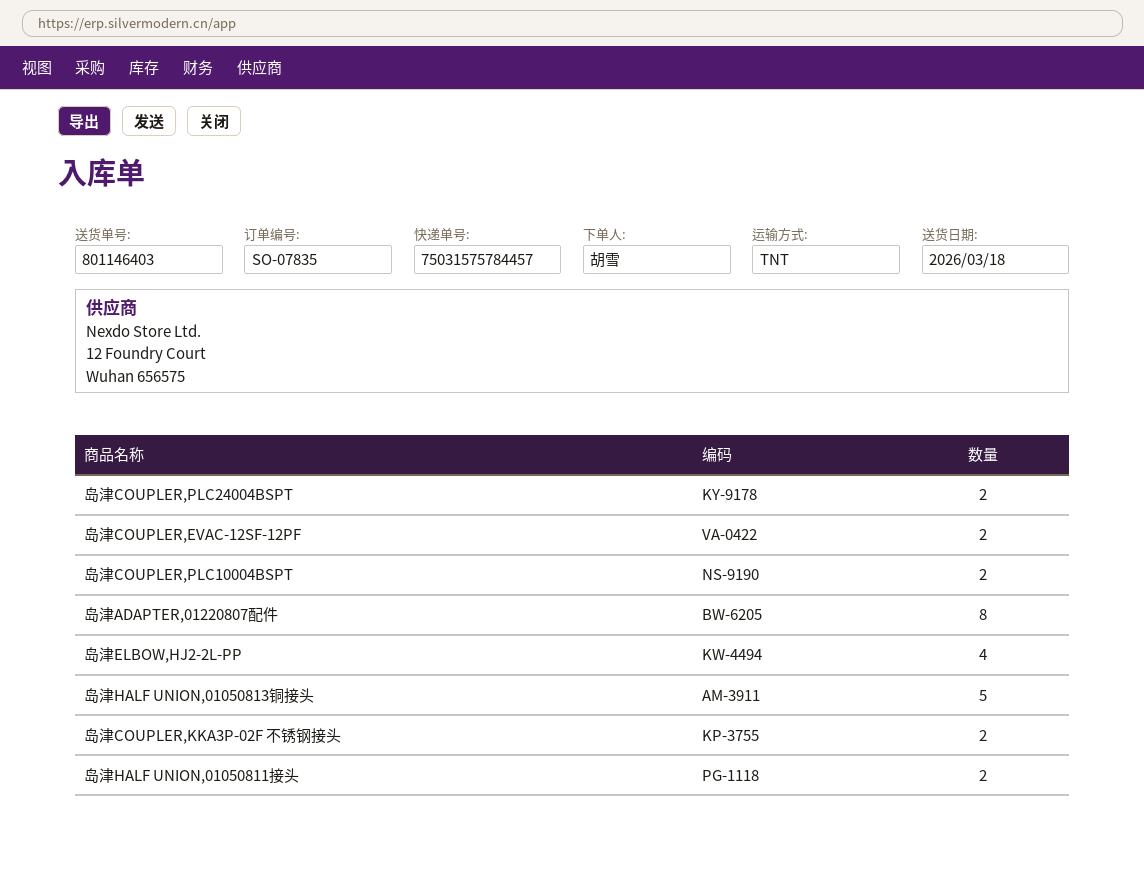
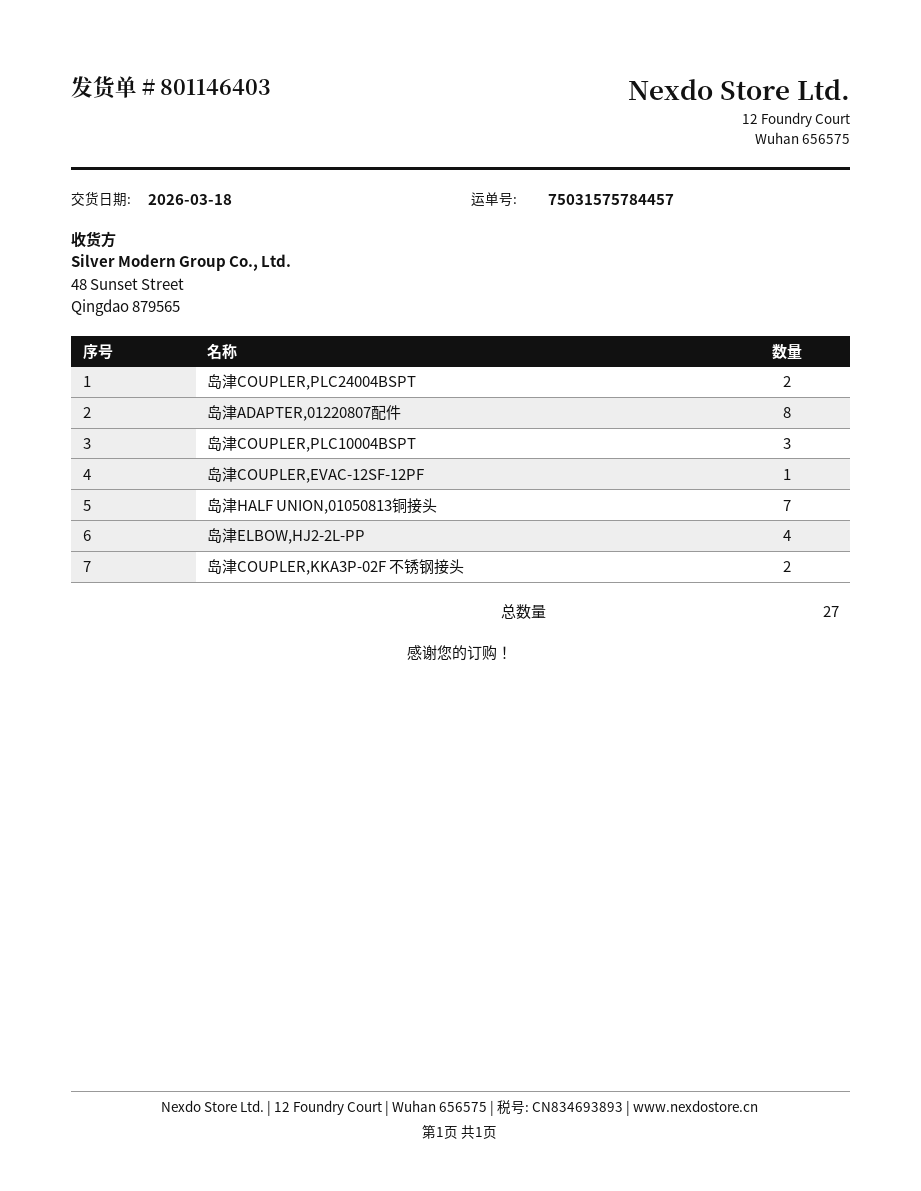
岛津COUPLER,EVAC-12SF-12PF: 2 -> 1
岛津COUPLER,PLC10004BSPT: 2 -> 3
岛津HALF UNION,01050813铜接头: 5 -> 7
岛津HALF UNION,01050811接头: 2 -> none

